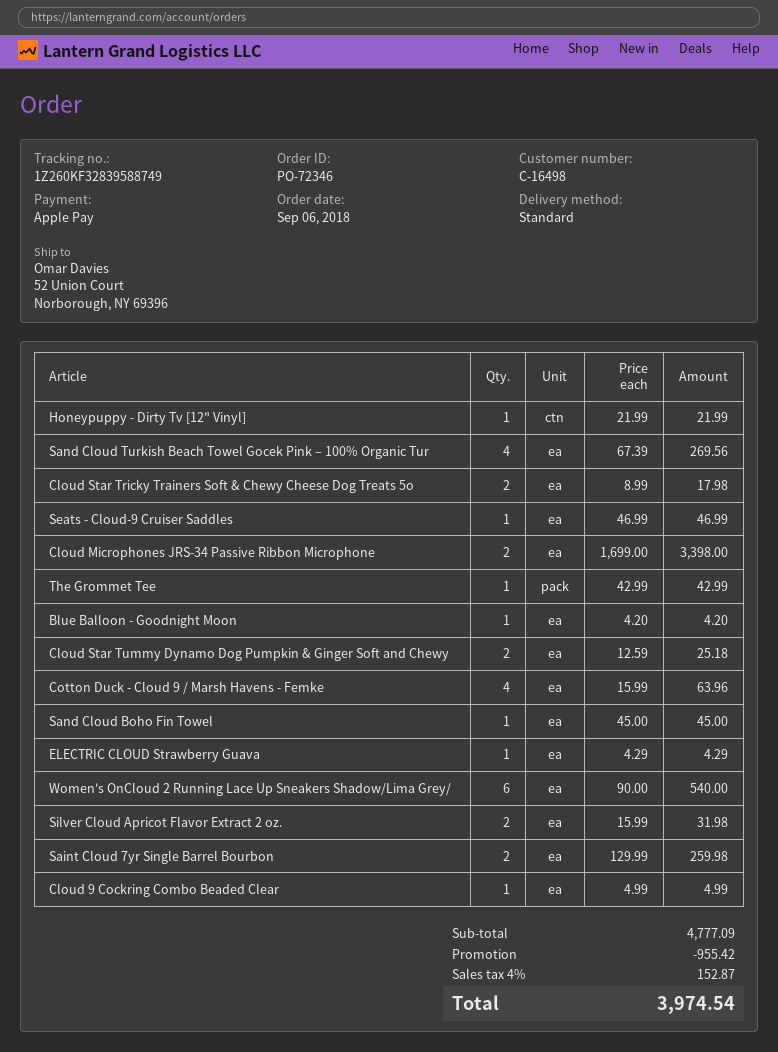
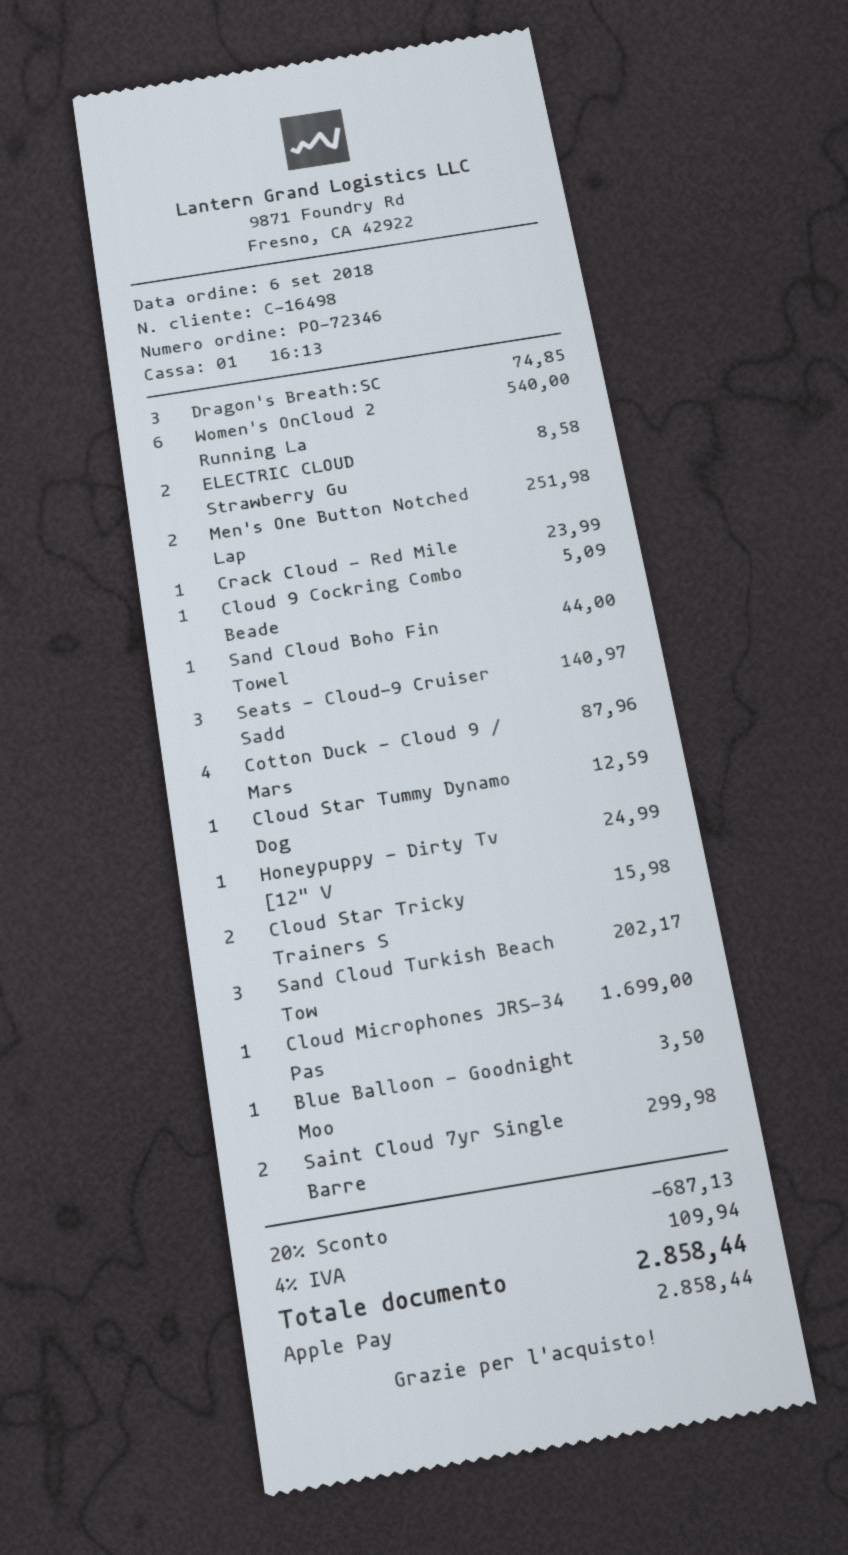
Honeypuppy - Dirty Tv [12" Vinyl]: 1 for 21.99 -> 1 for 24.99
Sand Cloud Turkish Beach Towel Gocek Pink – 100% Organic Tur: 4 for 269.56 -> 3 for 202.17
Cloud Star Tricky Trainers Soft & Chewy Cheese Dog Treats 5o: 2 for 17.98 -> 2 for 15.98
Seats - Cloud-9 Cruiser Saddles: 1 for 46.99 -> 3 for 140.97
Cloud Microphones JRS-34 Passive Ribbon Microphone: 2 for 3398.00 -> 1 for 1699.00
The Grommet Tee: 1 for 42.99 -> none
Blue Balloon - Goodnight Moon: 1 for 4.20 -> 1 for 3.50
Cloud Star Tummy Dynamo Dog Pumpkin & Ginger Soft and Chewy: 2 for 25.18 -> 1 for 12.59
Cotton Duck - Cloud 9 / Marsh Havens - Femke: 4 for 63.96 -> 4 for 87.96
Sand Cloud Boho Fin Towel: 1 for 45.00 -> 1 for 44.00
ELECTRIC CLOUD Strawberry Guava: 1 for 4.29 -> 2 for 8.58
Silver Cloud Apricot Flavor Extract 2 oz.: 2 for 31.98 -> none
Saint Cloud 7yr Single Barrel Bourbon: 2 for 259.98 -> 2 for 299.98
Cloud 9 Cockring Combo Beaded Clear: 1 for 4.99 -> 1 for 5.09
Dragon's Breath:SC: none -> 3 for 74.85
Men's One Button Notched Lap: none -> 2 for 251.98
Crack Cloud - Red Mile: none -> 1 for 23.99
discount: 955.42 -> 687.13
tax: 4% = 152.87 -> 4% = 109.94
total: 3974.54 -> 2858.44

